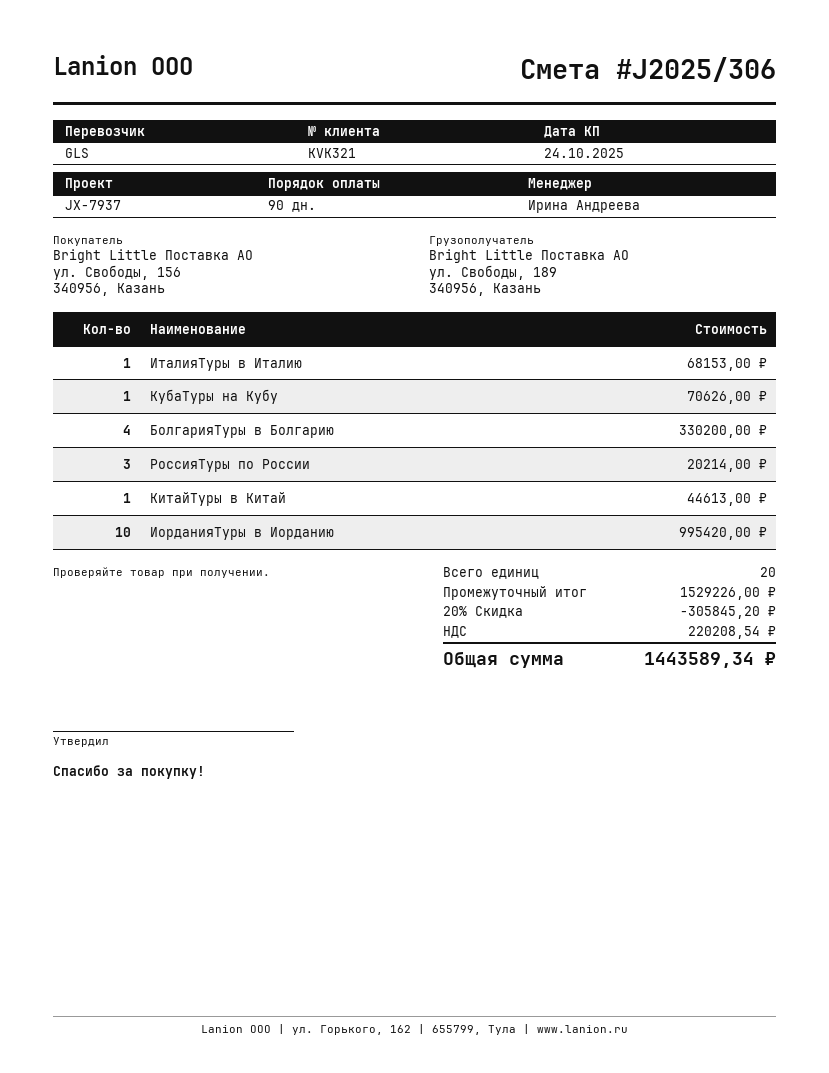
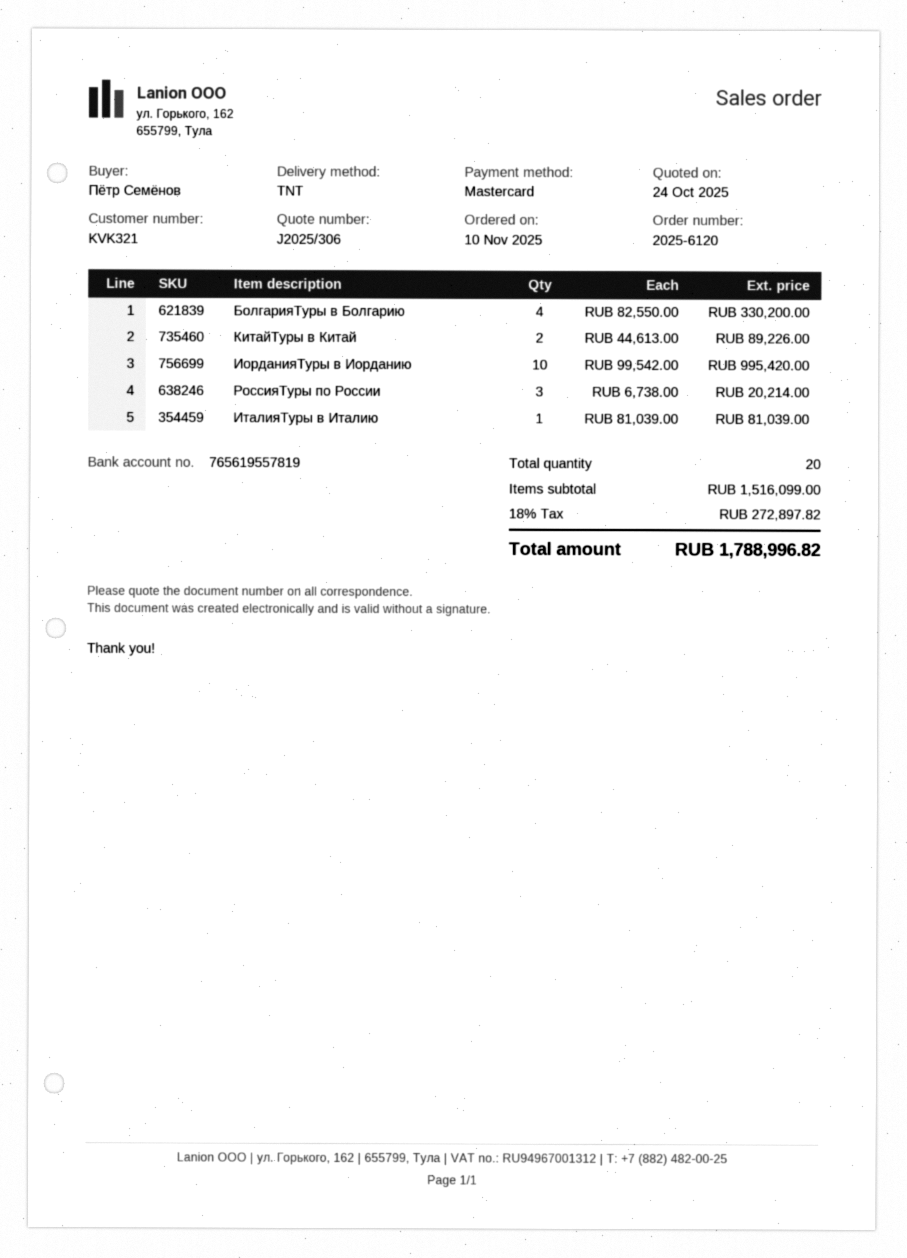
shipping method: GLS -> TNT
ИталияТуры в Италию: 1 for 68153.00 -> 1 for 81039.00
КубаТуры на Кубу: 1 for 70626.00 -> none
КитайТуры в Китай: 1 for 44613.00 -> 2 for 89226.00
subtotal: 1529226.00 -> 1516099.00
discount: 20% = 305845.20 -> none
tax: 220208.54 -> 272897.82
total: 1443589.34 -> 1788996.82

